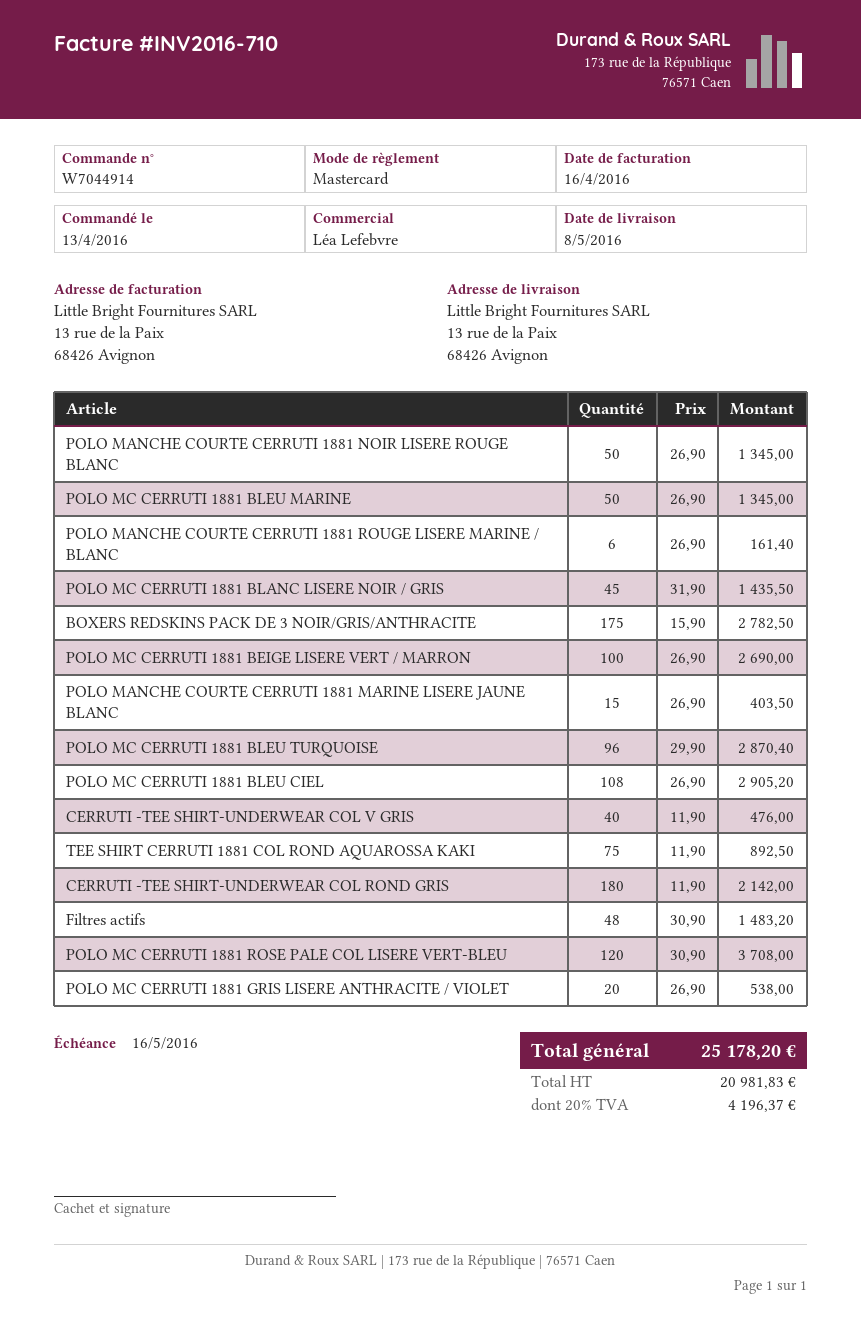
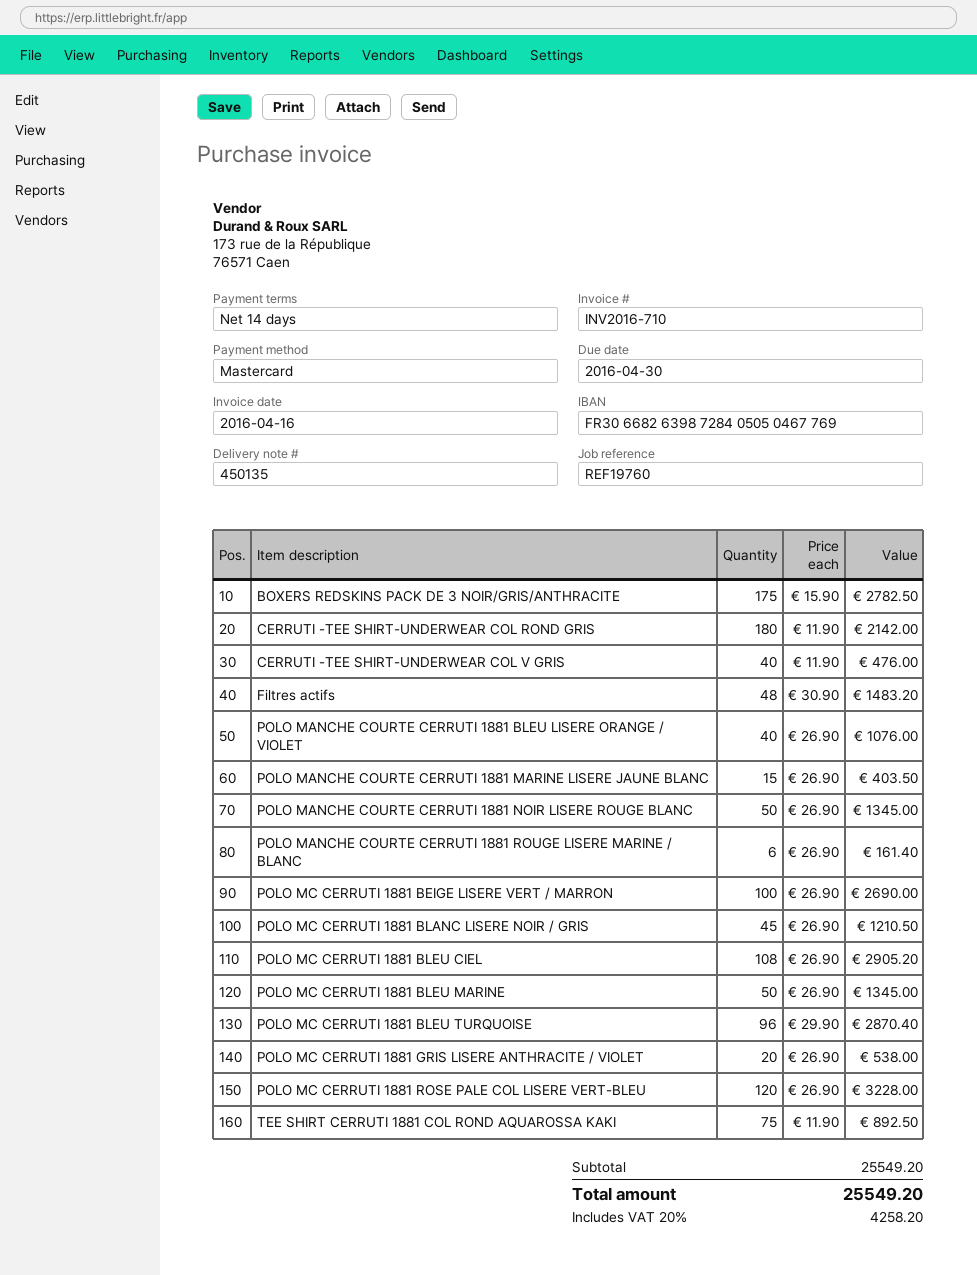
due date: 2016-05-16 -> 2016-04-30
POLO MC CERRUTI 1881 BLANC LISERE NOIR / GRIS: 45 x 31.90 = 1435.50 -> 45 x 26.90 = 1210.50
POLO MC CERRUTI 1881 ROSE PALE COL LISERE VERT-BLEU: 120 x 30.90 = 3708.00 -> 120 x 26.90 = 3228.00
POLO MANCHE COURTE CERRUTI 1881 BLEU LISERE ORANGE / VIOLET: none -> 40 x 26.90 = 1076.00
tax: 20% = 4196.37 -> 20% = 4258.20
total: 25178.20 -> 25549.20

